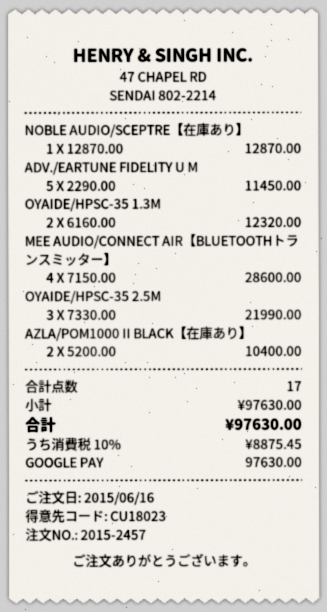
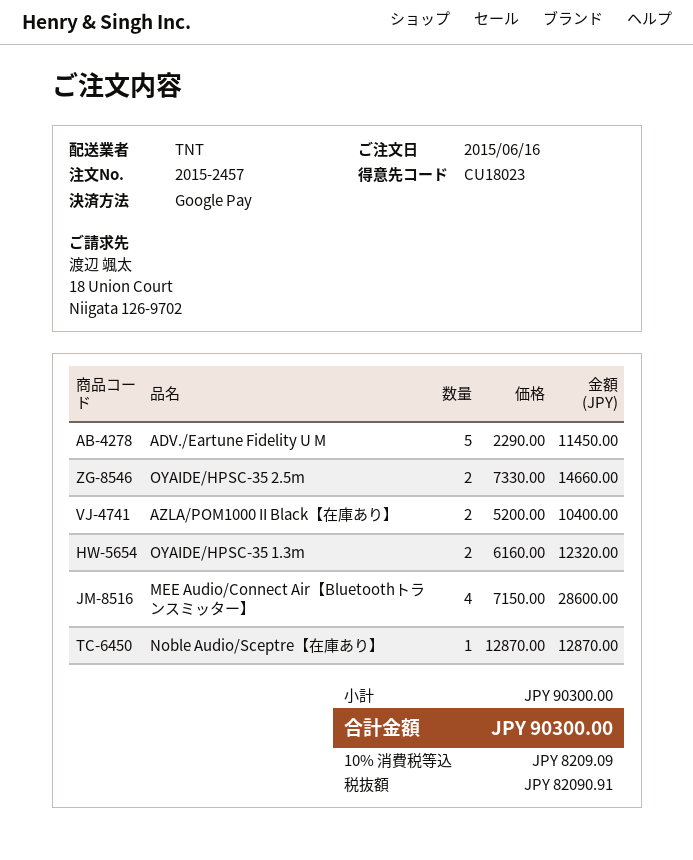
OYAIDE/HPSC-35 2.5M: 3 x 7330.00 = 21990.00 -> 2 x 7330.00 = 14660.00
subtotal: 97630.00 -> 90300.00
tax: 10% = 8875.45 -> 10% = 8209.09
total: 97630.00 -> 90300.00

